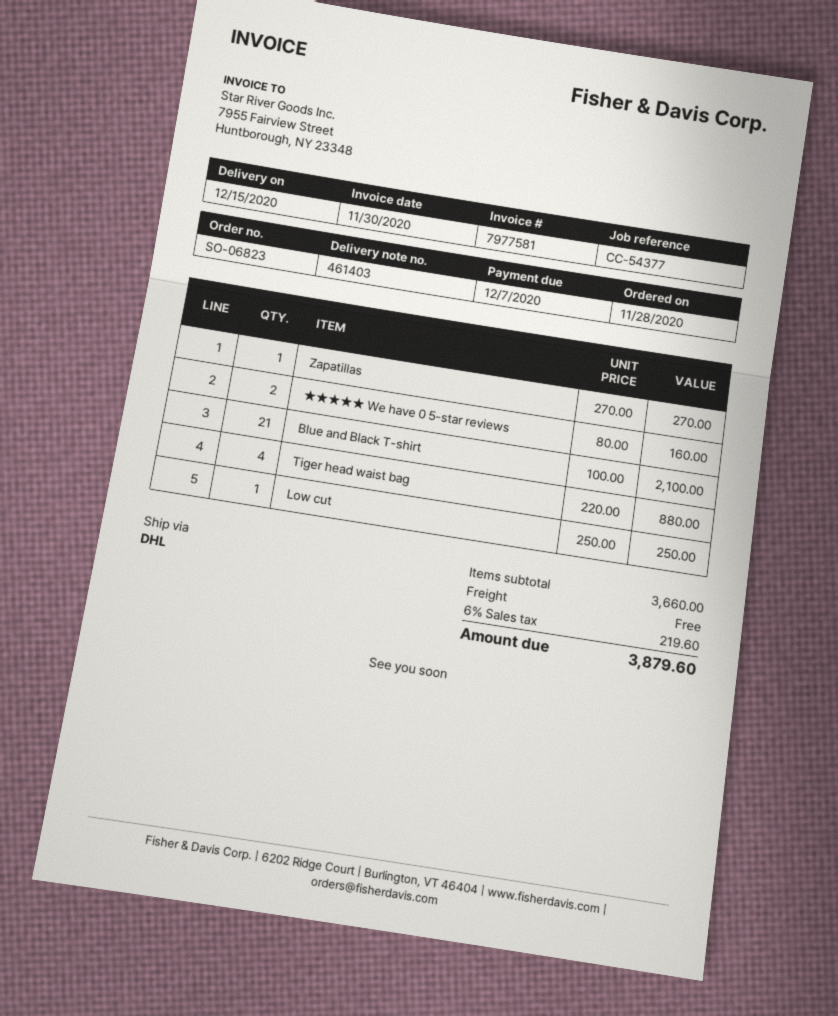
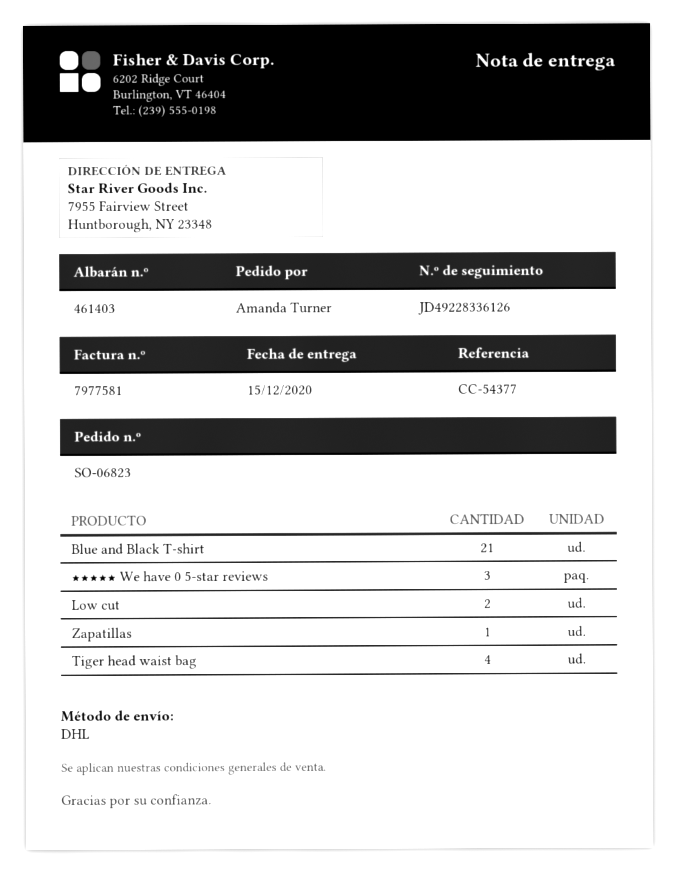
★★★★★ We have 0 5-star reviews: 2 -> 3
Low cut: 1 -> 2

